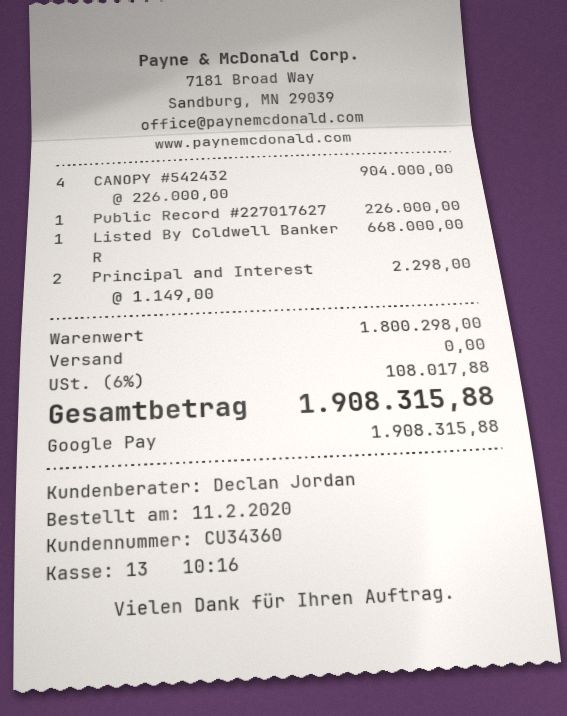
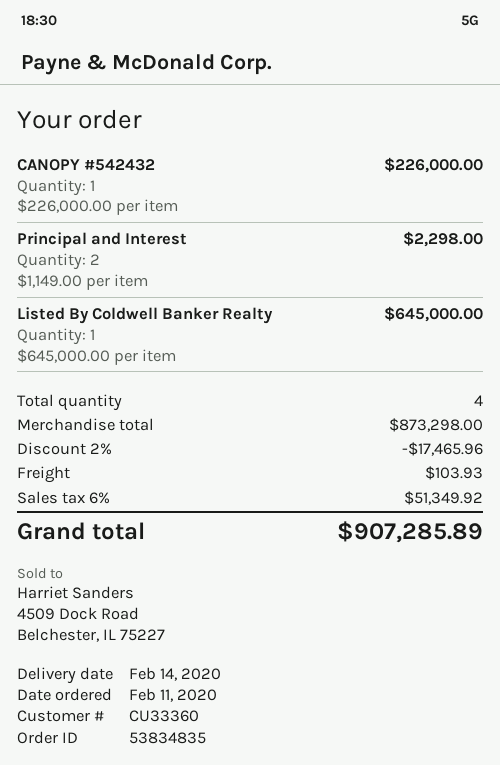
customer number: CU34360 -> CU33360
CANOPY #542432: 4 x 226000.00 = 904000.00 -> 1 x 226000.00 = 226000.00
Public Record #227017627: 1 x 226000.00 = 226000.00 -> none
Listed By Coldwell Banker R: 1 x 668000.00 = 668000.00 -> 1 x 645000.00 = 645000.00
subtotal: 1800298.00 -> 873298.00
discount: none -> 2% = 17465.96
shipping: 0.00 -> 103.93
tax: 6% = 108017.88 -> 6% = 51349.92
total: 1908315.88 -> 907285.89

